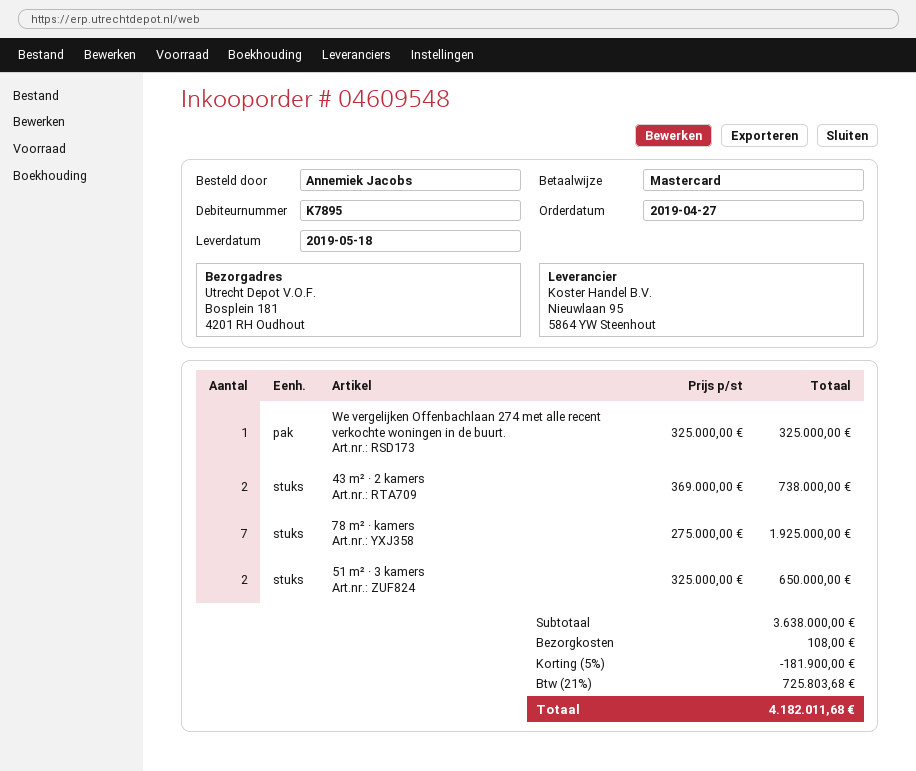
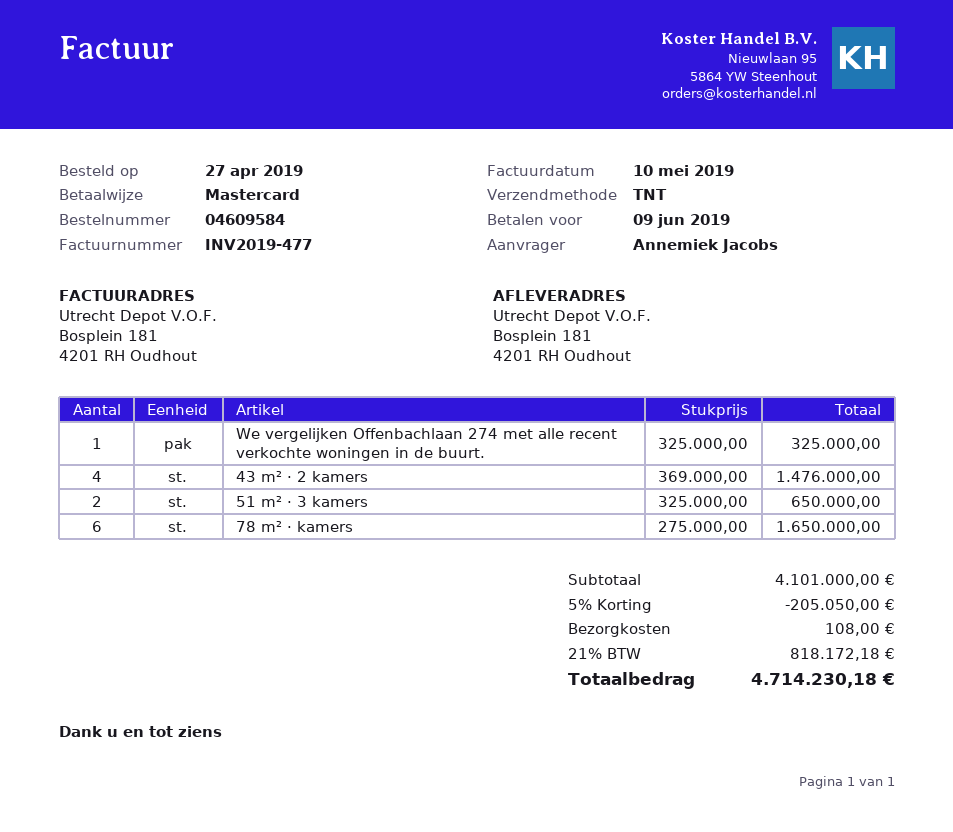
order number: 04609548 -> 04609584
43 m² · 2 kamers: 2 x 369000.00 = 738000.00 -> 4 x 369000.00 = 1476000.00
78 m² · kamers: 7 x 275000.00 = 1925000.00 -> 6 x 275000.00 = 1650000.00
subtotal: 3638000.00 -> 4101000.00
discount: 5% = 181900.00 -> 5% = 205050.00
tax: 21% = 725803.68 -> 21% = 818172.18
total: 4182011.68 -> 4714230.18

